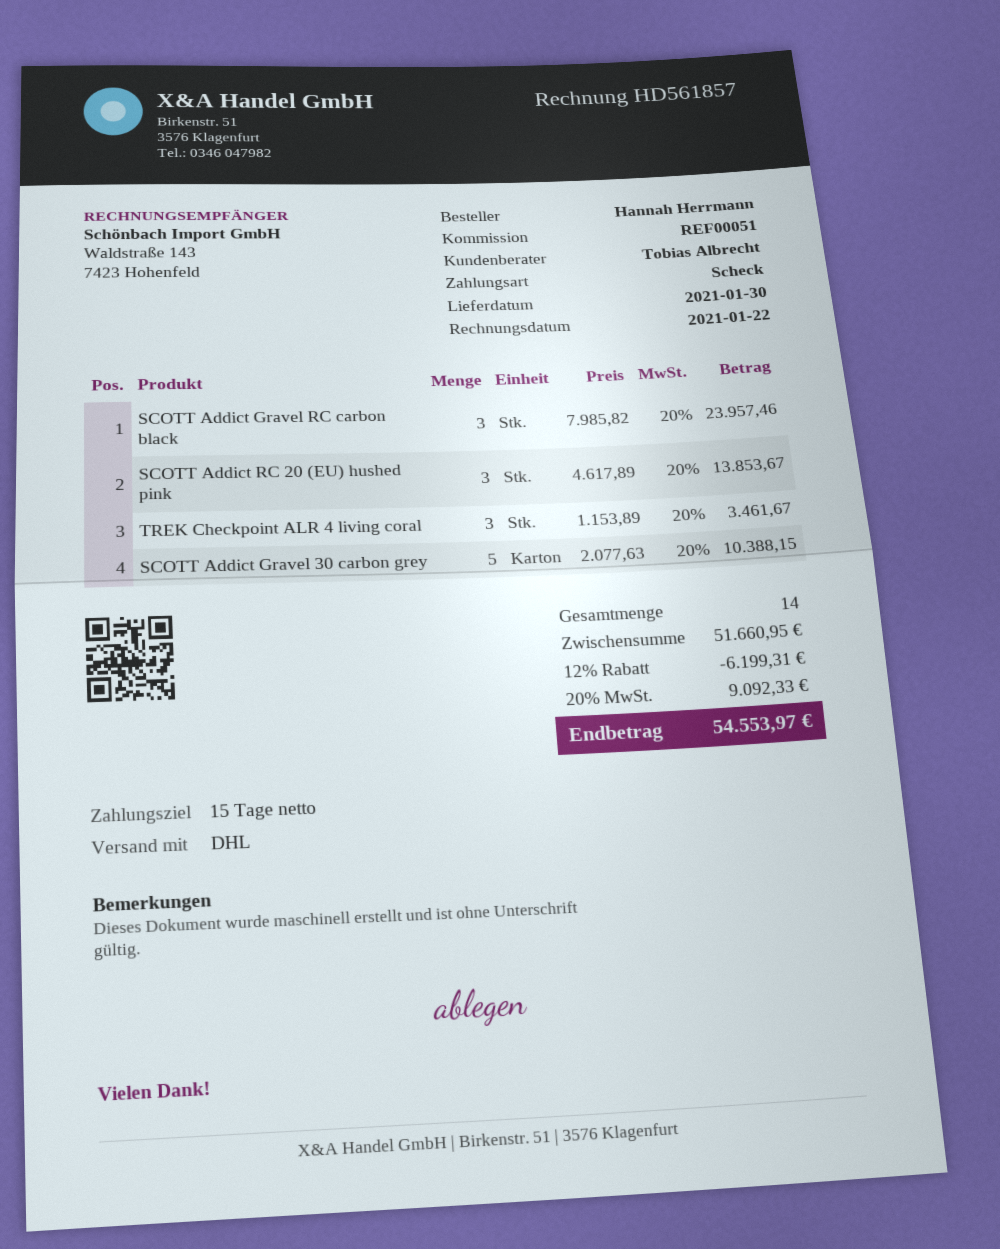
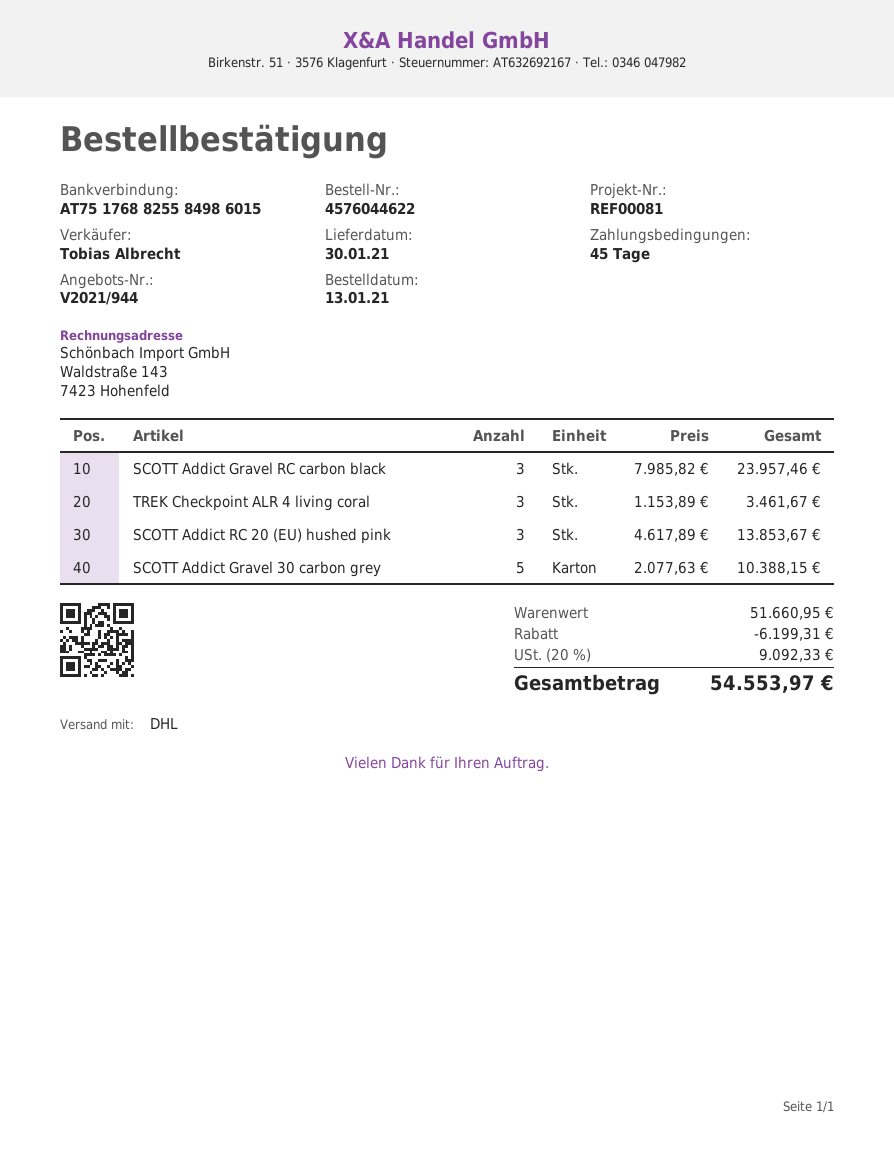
payment terms: 15 days -> 45 days
reference: REF00051 -> REF00081

